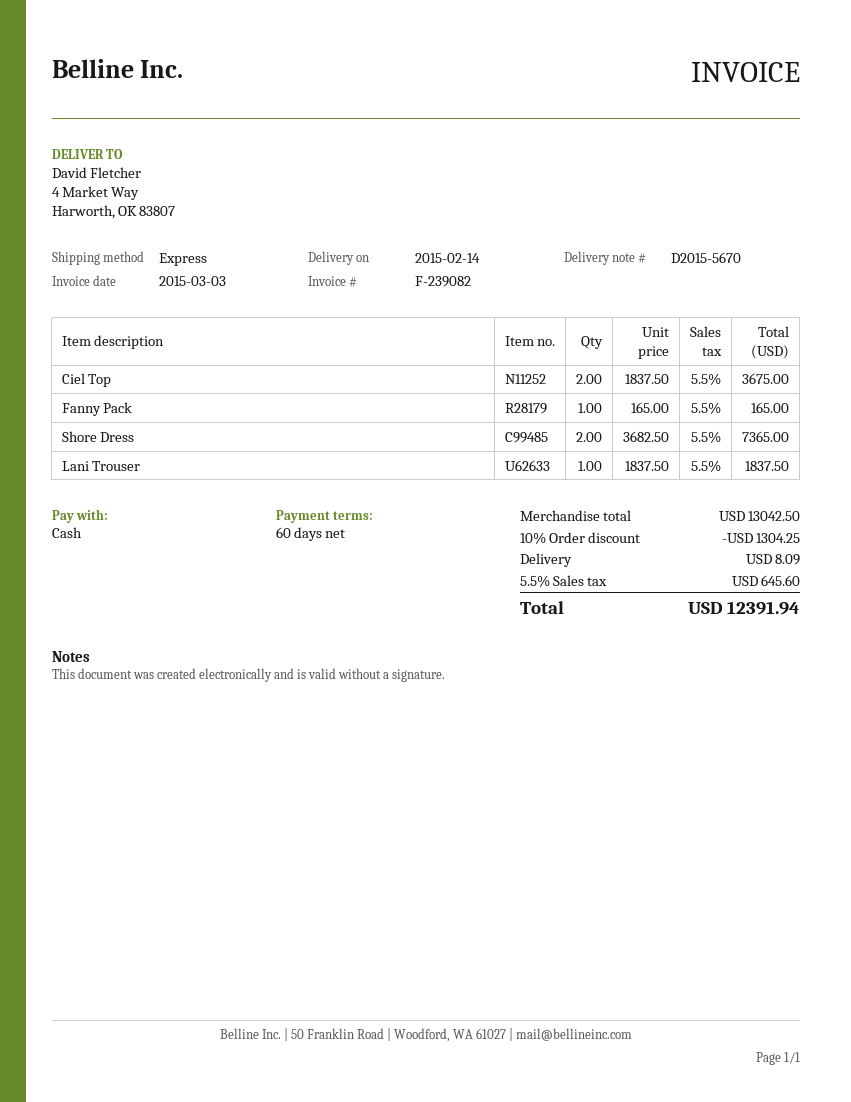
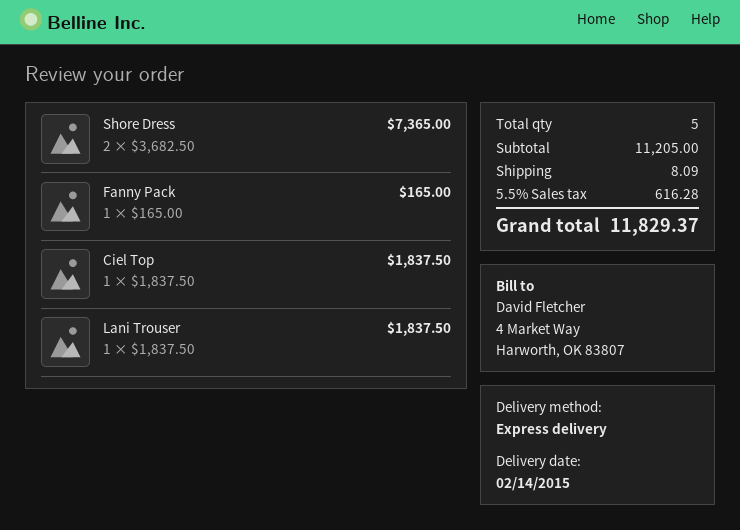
Ciel Top: 2 x 1837.50 = 3675.00 -> 1 x 1837.50 = 1837.50
subtotal: 13042.50 -> 11205.00
discount: 10% = 1304.25 -> none
tax: 5.5% = 645.60 -> 5.5% = 616.28
total: 12391.94 -> 11829.37

